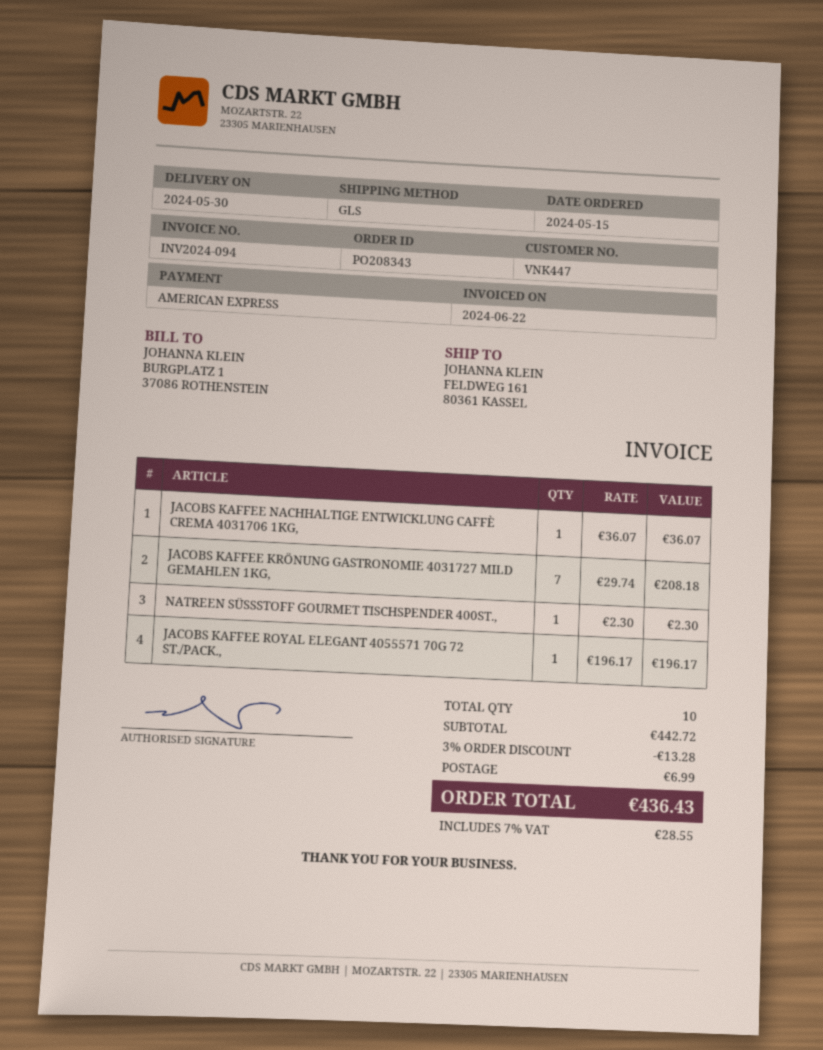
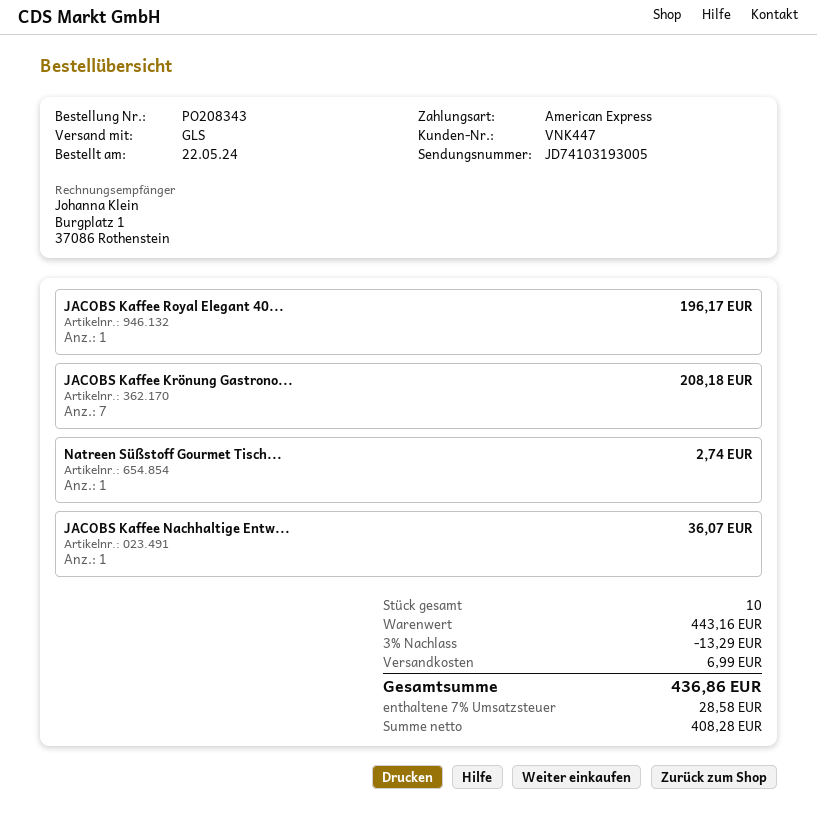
order date: 2024-05-15 -> 2024-05-22
NATREEN SÜSSSTOFF GOURMET TISCHSPENDER 400ST.,: 1 for 2.30 -> 1 for 2.74
subtotal: 442.72 -> 443.16
discount: 3% = 13.28 -> 3% = 13.29
tax: 7% = 28.55 -> 7% = 28.58
total: 436.43 -> 436.86

